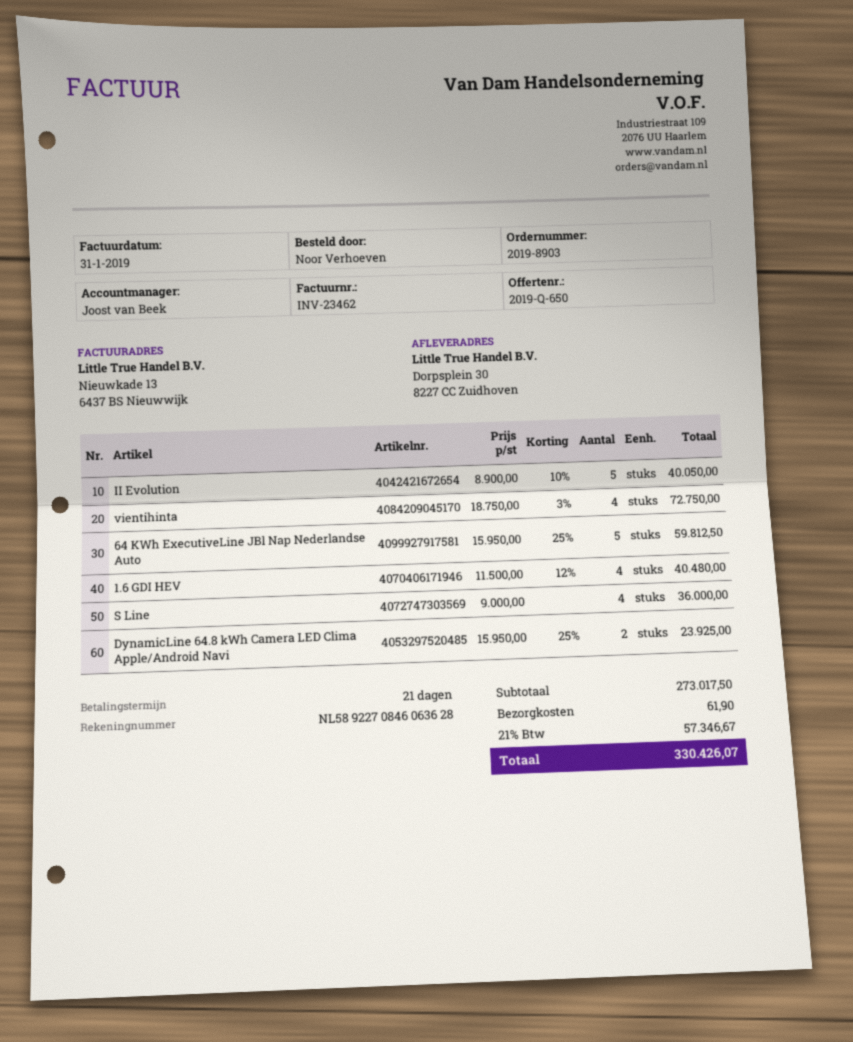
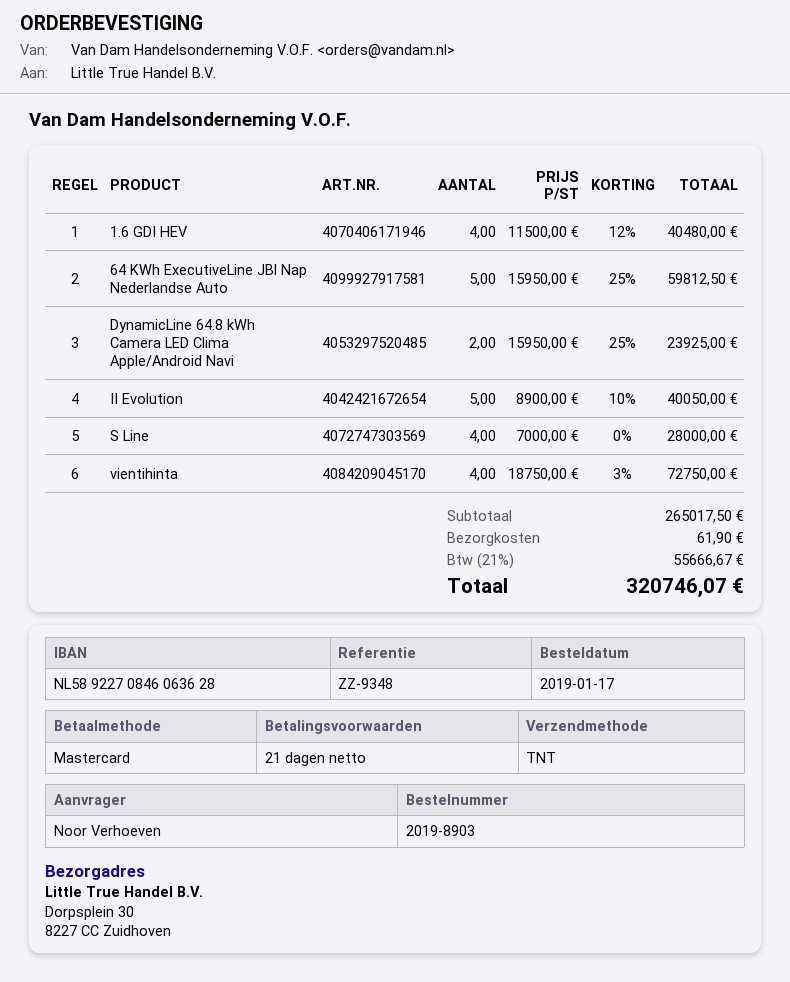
S Line: 4 x 9000.00 = 36000.00 -> 4 x 7000.00 = 28000.00
subtotal: 273017.50 -> 265017.50
tax: 21% = 57346.67 -> 21% = 55666.67
total: 330426.07 -> 320746.07

